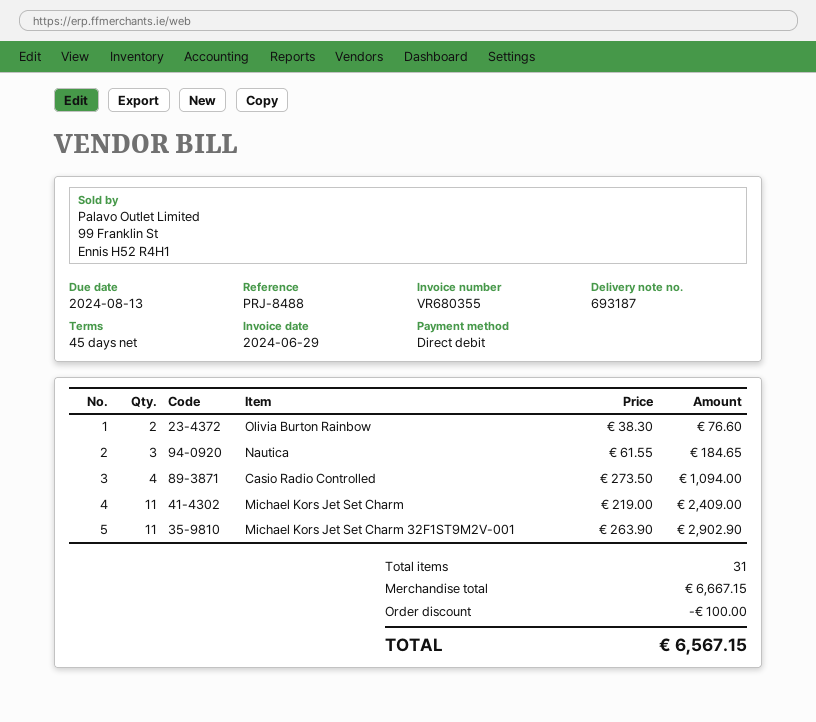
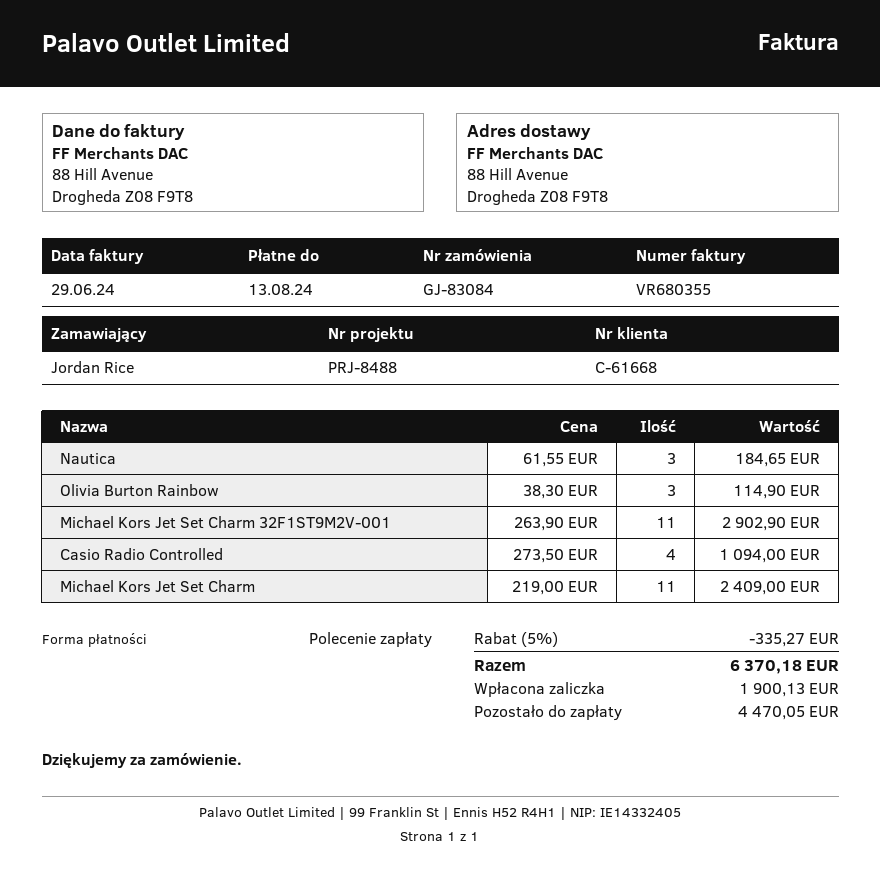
Olivia Burton Rainbow: 2 x 38.30 = 76.60 -> 3 x 38.30 = 114.90
discount: 100.00 -> 335.27
total: 6567.15 -> 6370.18

